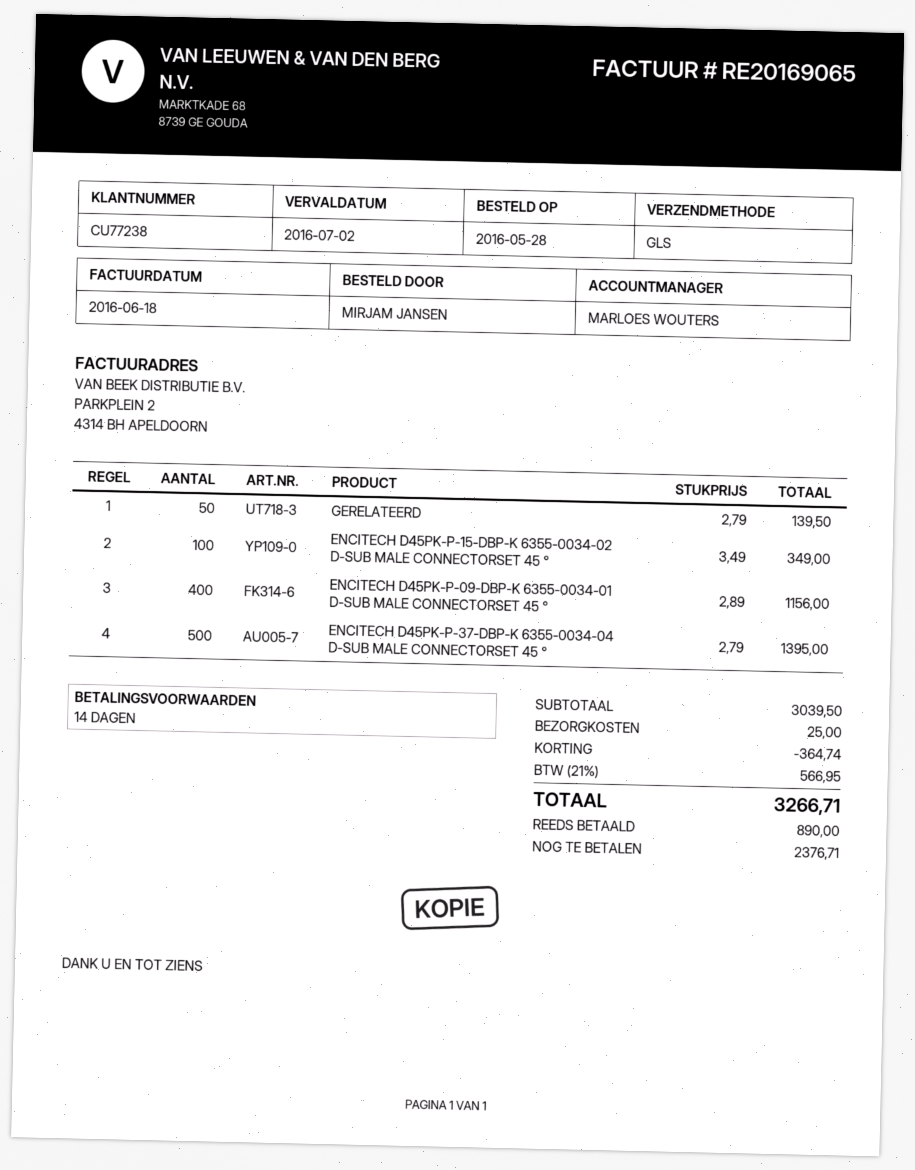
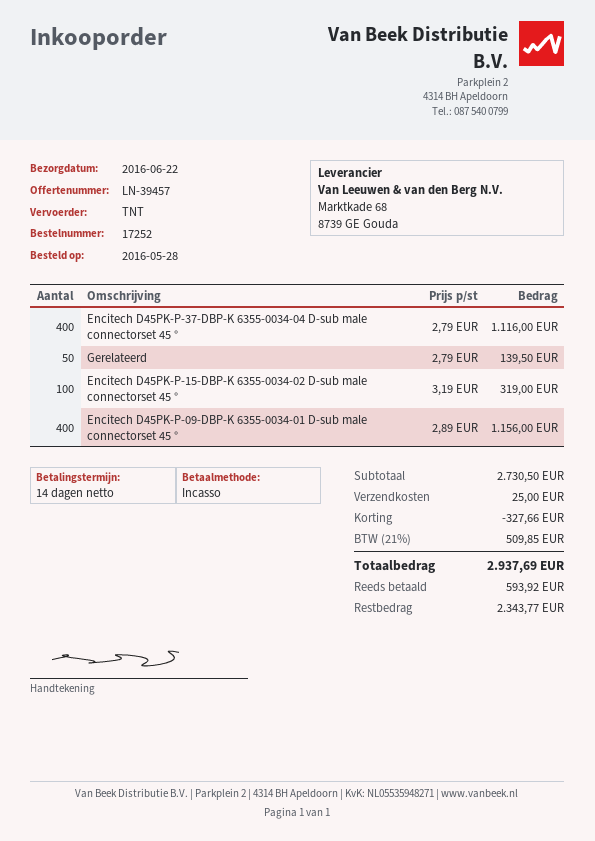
shipping method: GLS -> TNT
ENCITECH D45PK-P-15-DBP-K 6355-0034-02 D-SUB MALE CONNECTORSET 45 °: 100 x 3.49 = 349.00 -> 100 x 3.19 = 319.00
ENCITECH D45PK-P-37-DBP-K 6355-0034-04 D-SUB MALE CONNECTORSET 45 °: 500 x 2.79 = 1395.00 -> 400 x 2.79 = 1116.00
subtotal: 3039.50 -> 2730.50
discount: 364.74 -> 327.66
tax: 21% = 566.95 -> 21% = 509.85
total: 3266.71 -> 2937.69
deposit: 890.00 -> 593.92
balance: 2376.71 -> 2343.77

